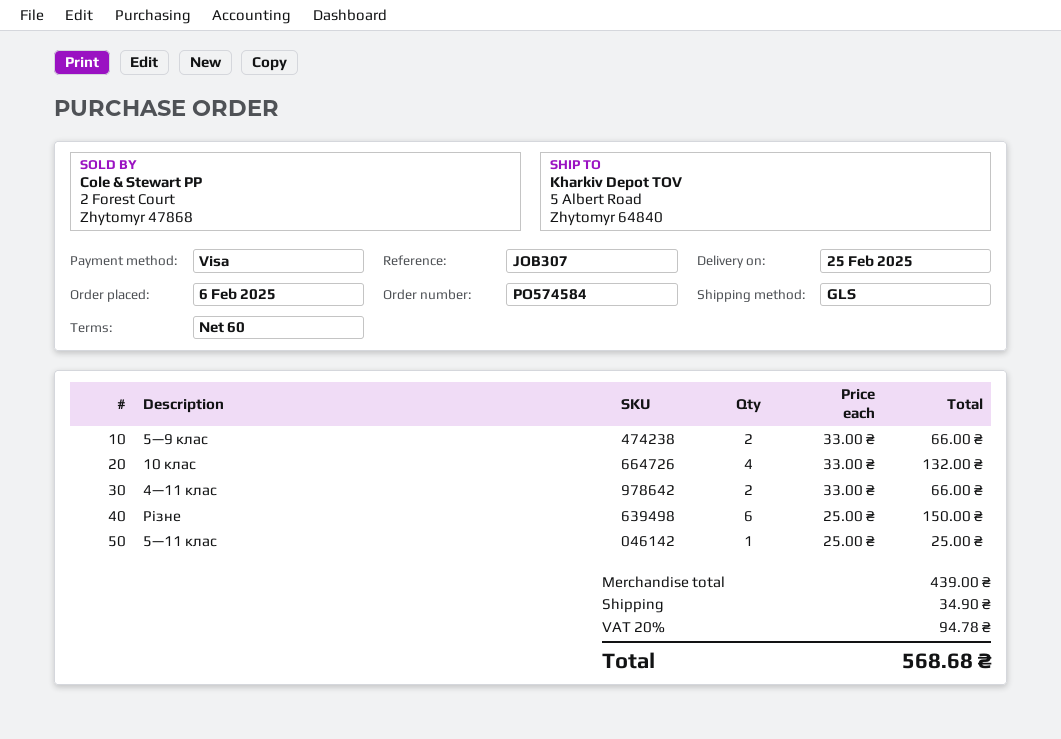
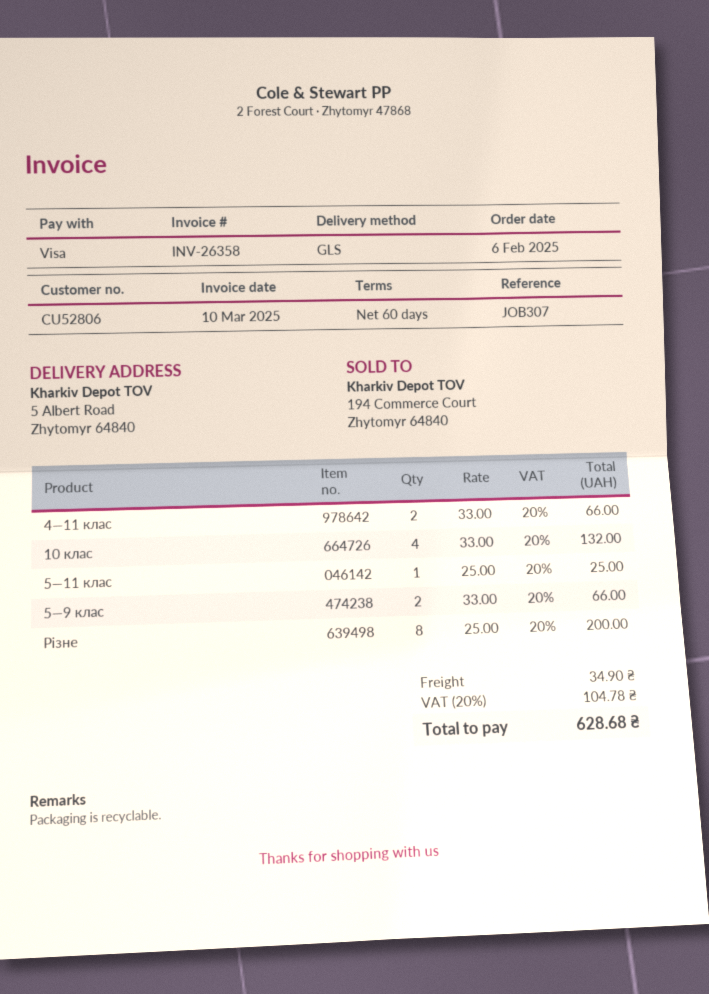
Різне: 6 x 25.00 = 150.00 -> 8 x 25.00 = 200.00
tax: 20% = 94.78 -> 20% = 104.78
total: 568.68 -> 628.68

